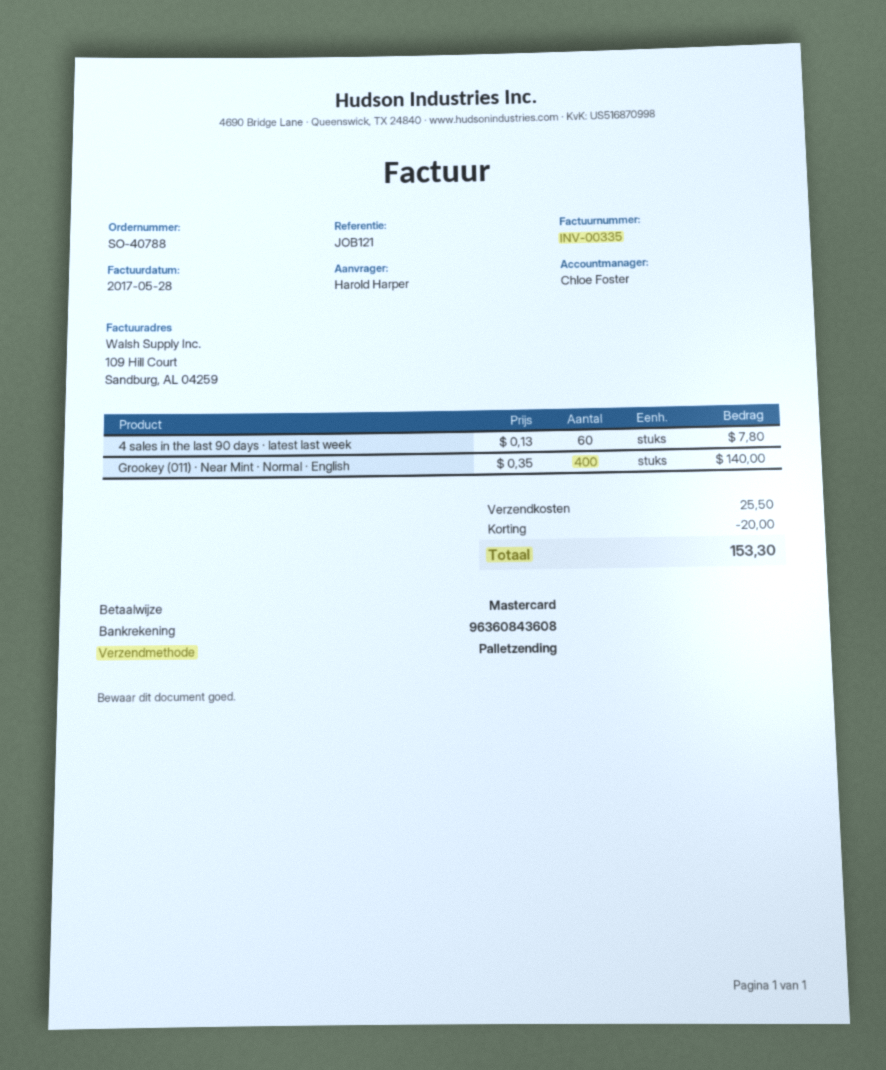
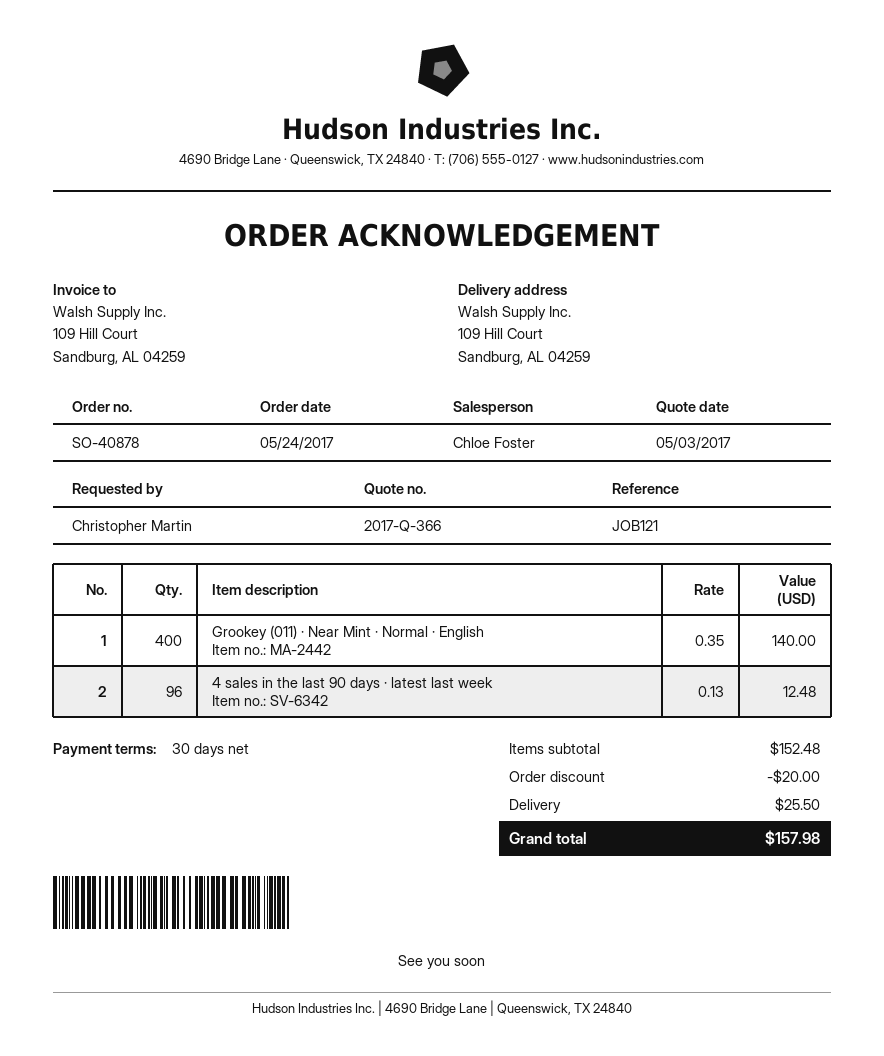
order number: SO-40788 -> SO-40878
ordered by: Harold Harper -> Christopher Martin
4 sales in the last 90 days · latest last week: 60 x 0.13 = 7.80 -> 96 x 0.13 = 12.48
total: 153.30 -> 157.98

